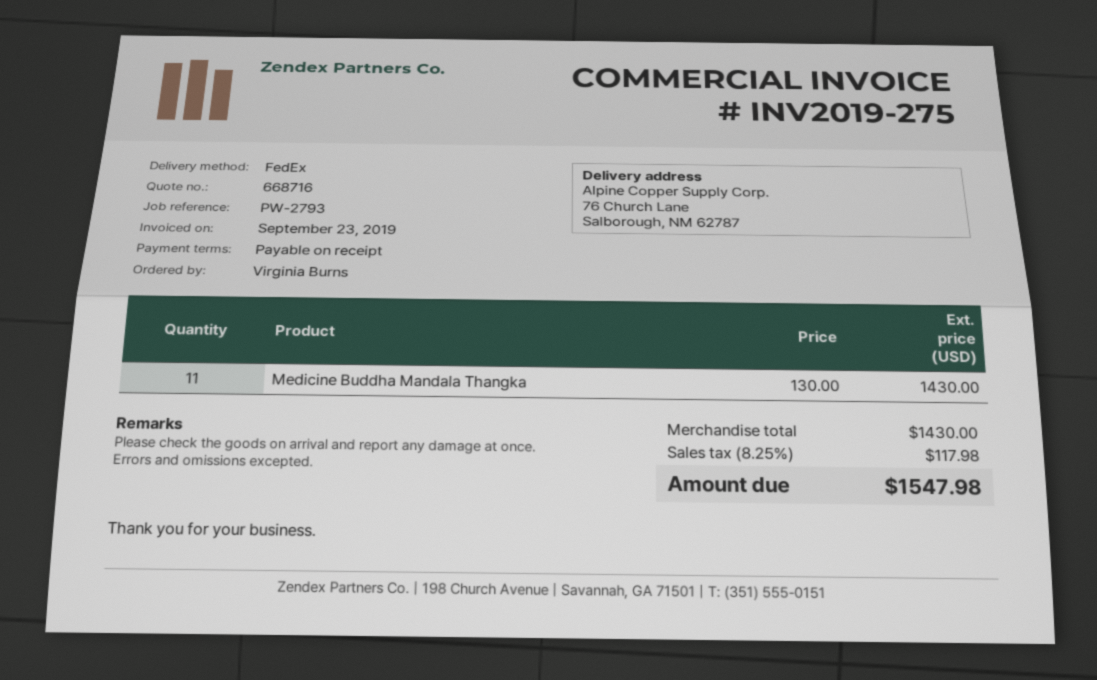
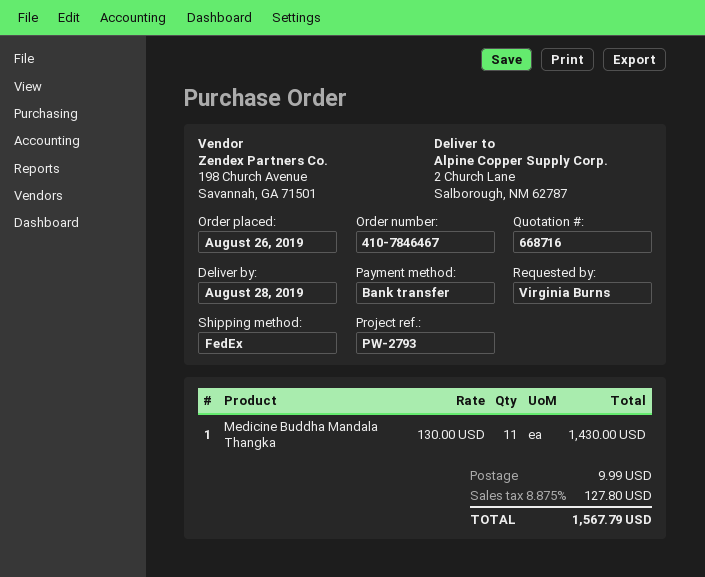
ship to: 76 Church Lane, Salborough, NM 62787 -> 2 Church Lane, Salborough, NM 62787
shipping: none -> 9.99
tax: 8.25% = 117.98 -> 8.875% = 127.80
total: 1547.98 -> 1567.79

